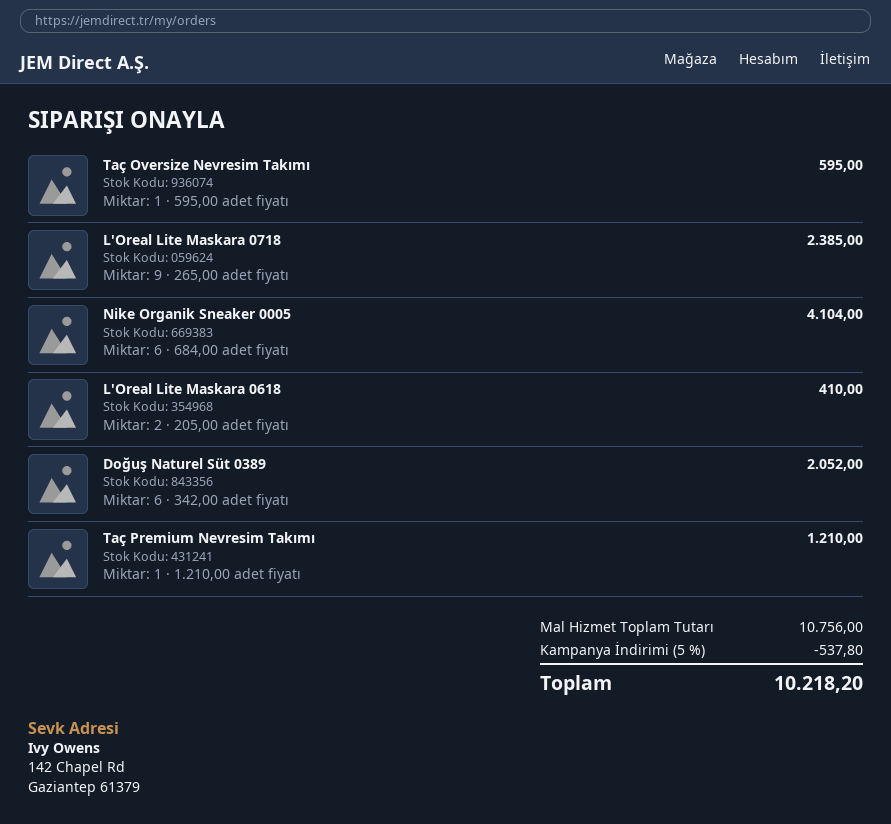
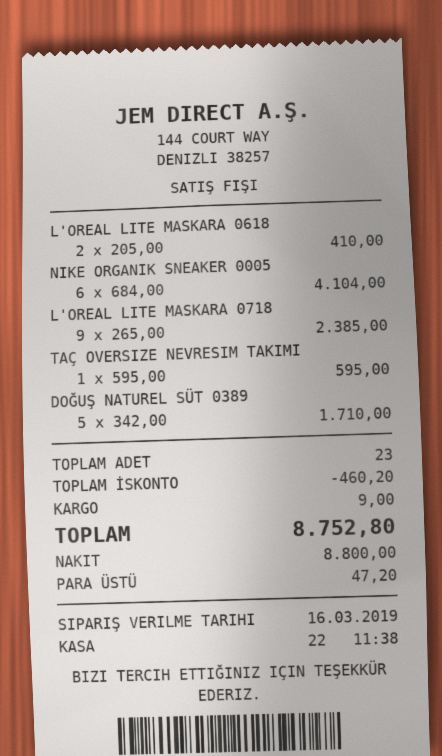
Doğuş Naturel Süt 0389: 6 x 342.00 = 2052.00 -> 5 x 342.00 = 1710.00
Taç Premium Nevresim Takımı: 1 x 1210.00 = 1210.00 -> none
discount: 537.80 -> 460.20
shipping: none -> 9.00
total: 10218.20 -> 8752.80

